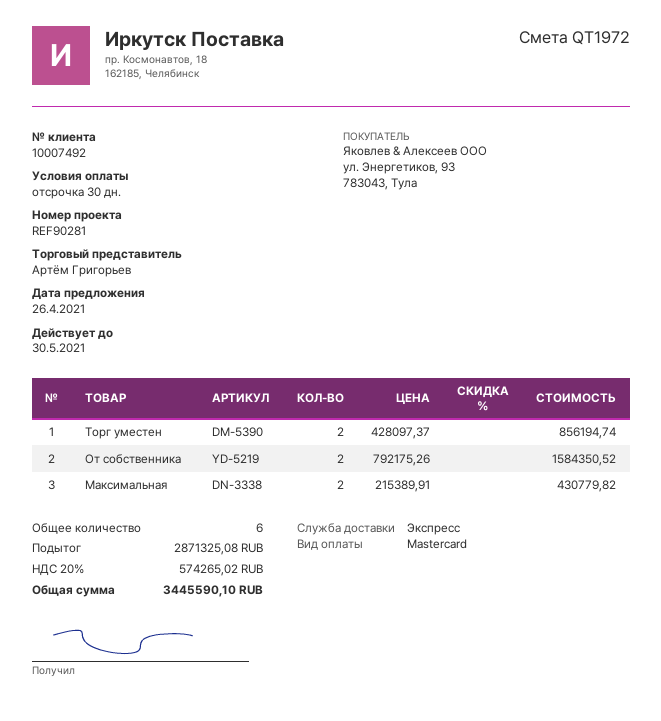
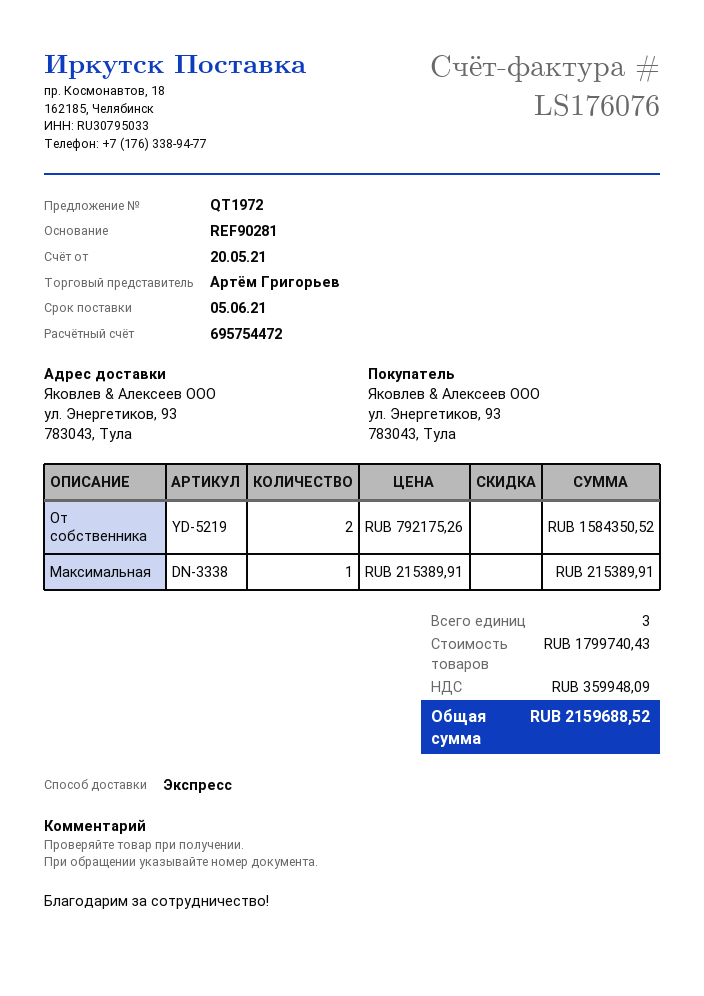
Торг уместен: 2 x 428097.37 = 856194.74 -> none
Максимальная: 2 x 215389.91 = 430779.82 -> 1 x 215389.91 = 215389.91
total quantity: 6 -> 3
subtotal: 2871325.08 -> 1799740.43
tax: 574265.02 -> 359948.09
total: 3445590.10 -> 2159688.52

